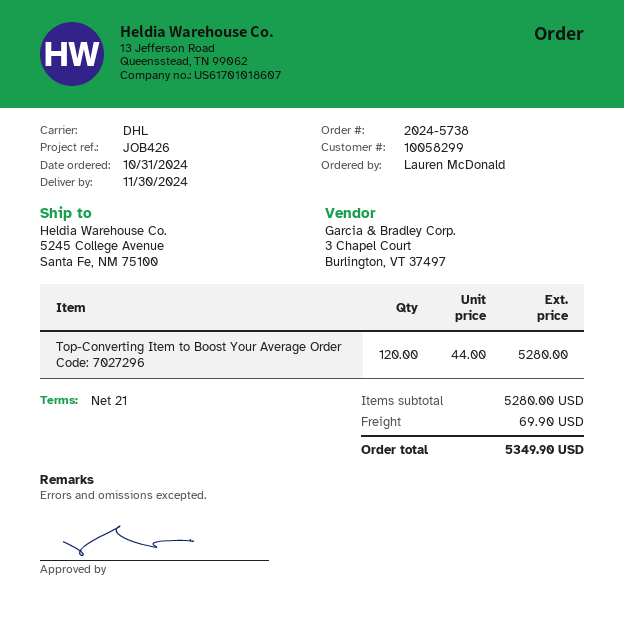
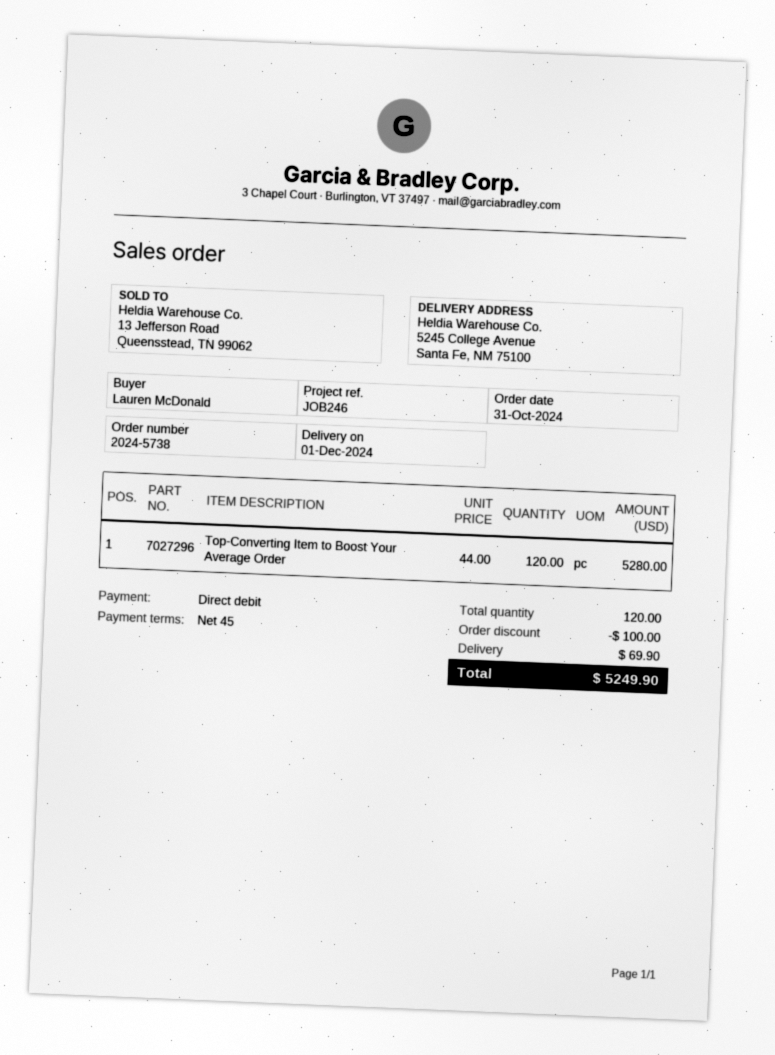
delivery date: 2024-11-30 -> 2024-12-01
payment terms: 21 days -> 45 days
reference: JOB426 -> JOB246
discount: none -> 100.00
total: 5349.90 -> 5249.90

